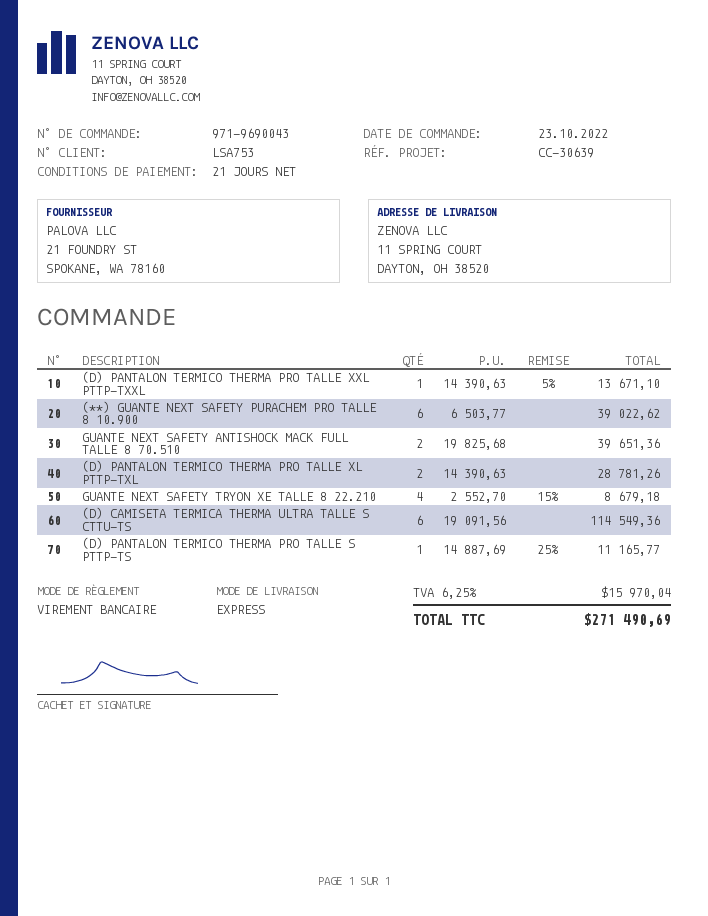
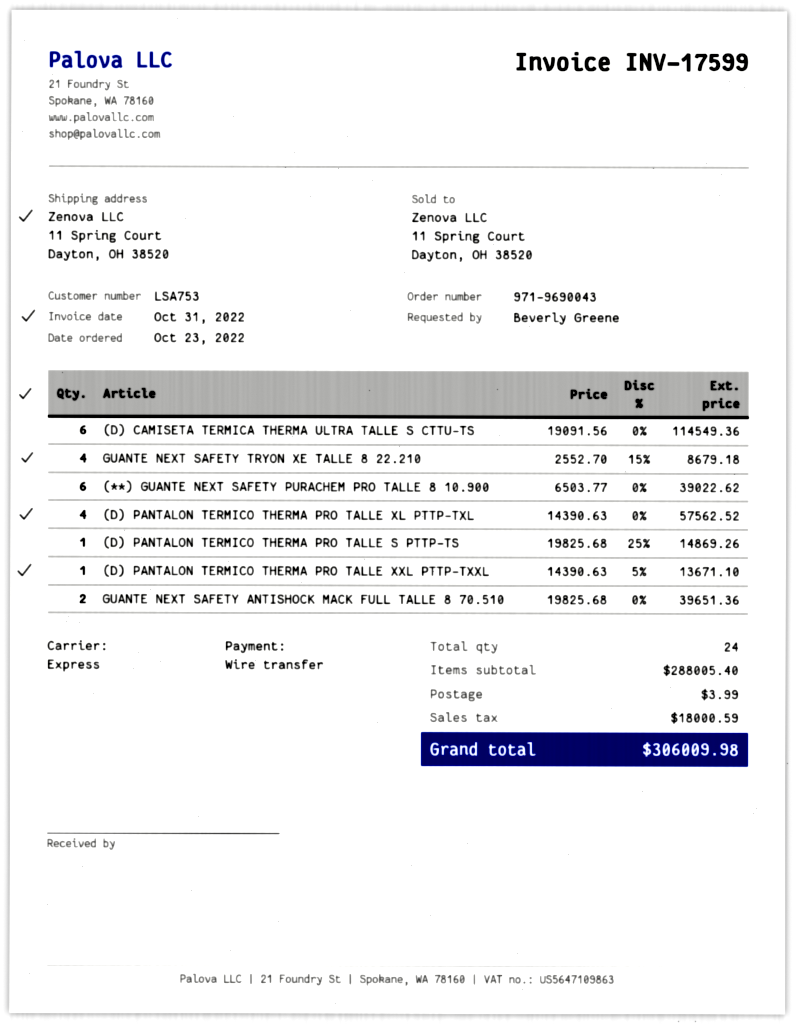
(D) PANTALON TERMICO THERMA PRO TALLE XL PTTP-TXL: 2 x 14390.63 = 28781.26 -> 4 x 14390.63 = 57562.52
(D) PANTALON TERMICO THERMA PRO TALLE S PTTP-TS: 1 x 14887.69 - 25% = 11165.77 -> 1 x 19825.68 - 25% = 14869.26
shipping: none -> 3.99
tax: 15970.04 -> 18000.59
total: 271490.69 -> 306009.98

